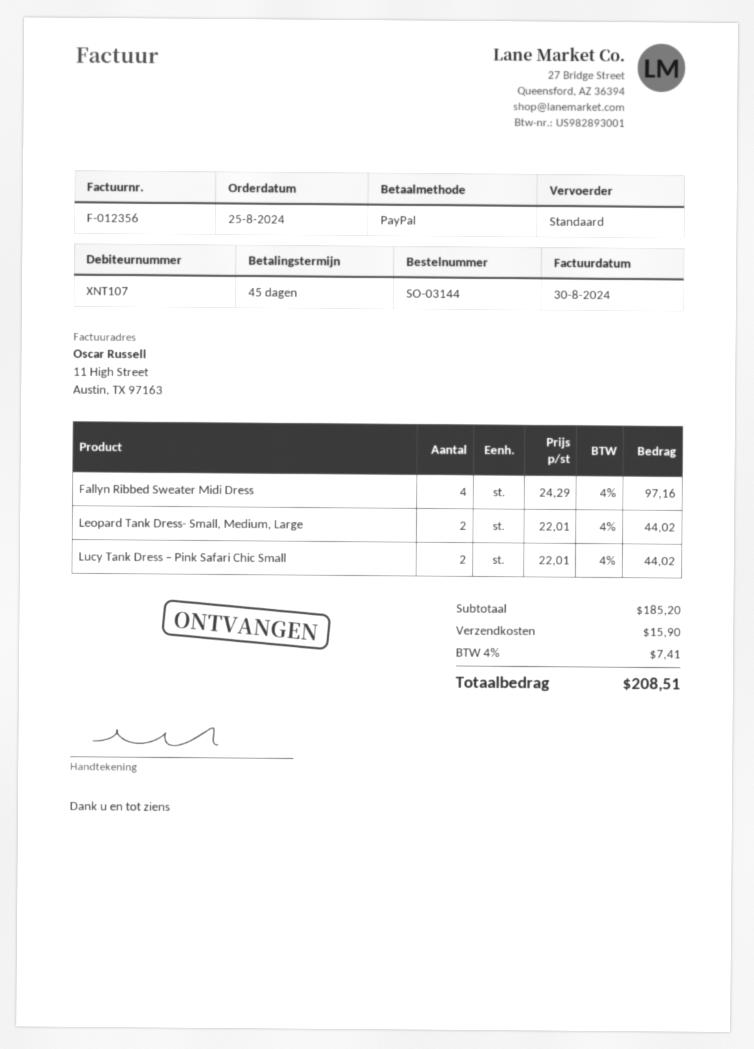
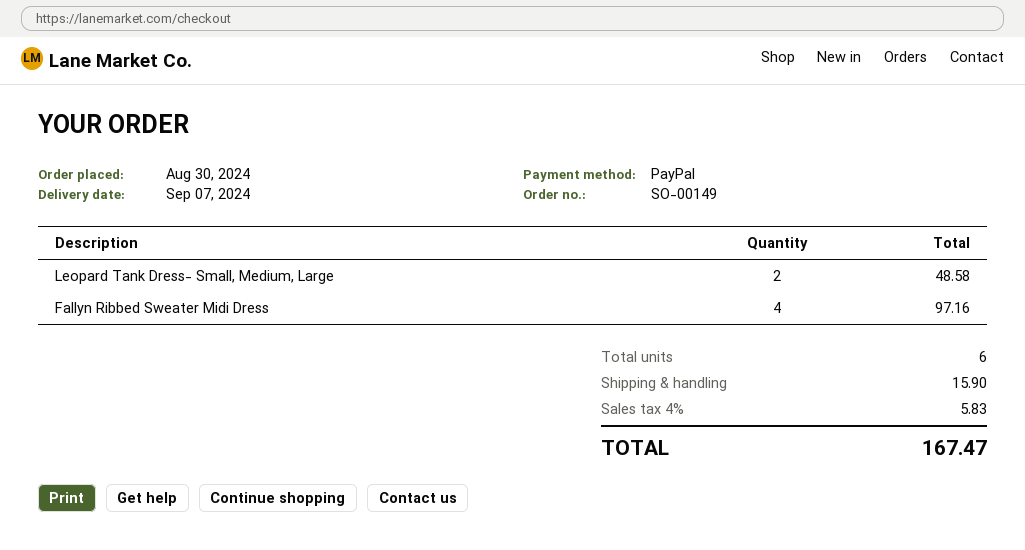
order number: SO-03144 -> SO-00149
order date: 2024-08-25 -> 2024-08-30
Leopard Tank Dress- Small, Medium, Large: 2 for 44.02 -> 2 for 48.58
Lucy Tank Dress – Pink Safari Chic Small: 2 for 44.02 -> none
tax: 4% = 7.41 -> 4% = 5.83
total: 208.51 -> 167.47

